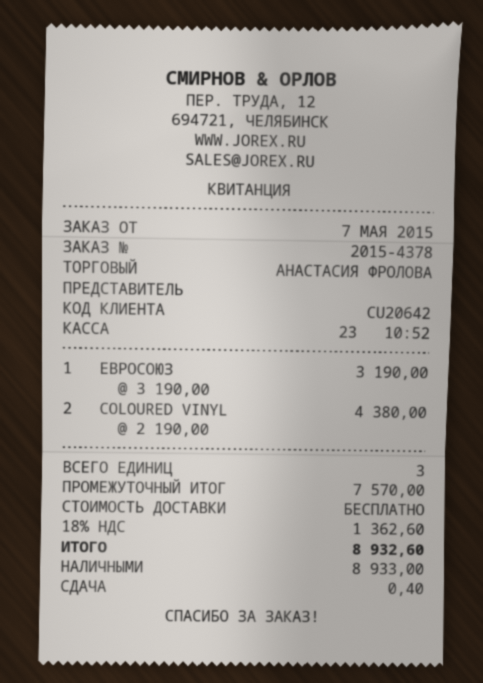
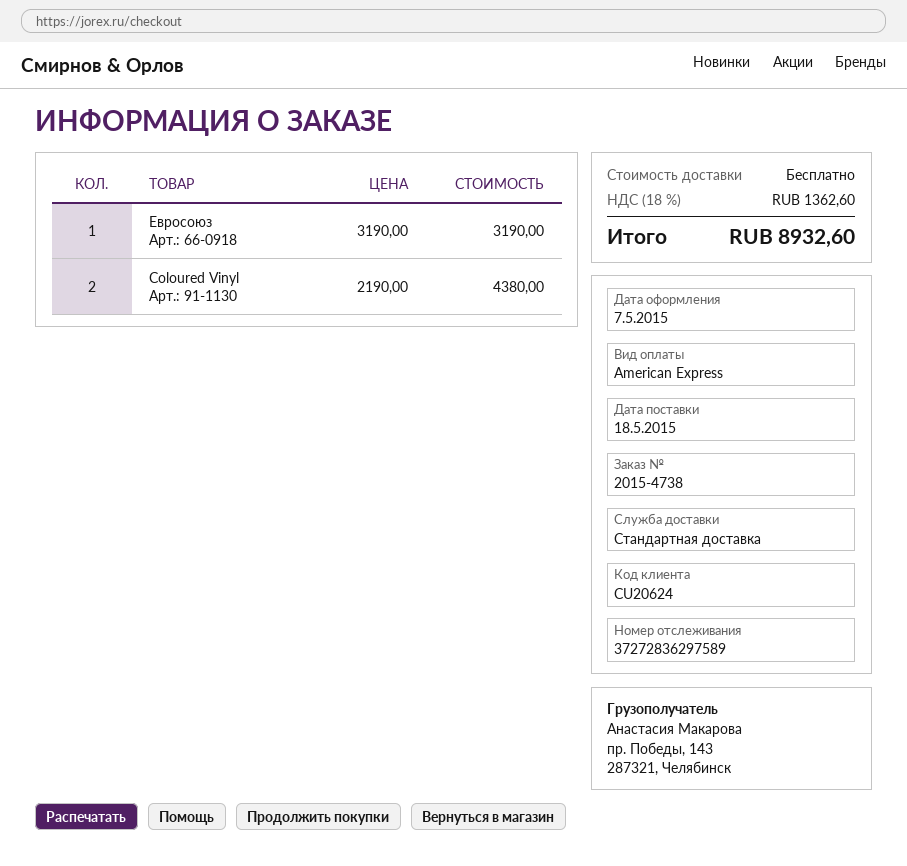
order number: 2015-4378 -> 2015-4738
customer number: CU20642 -> CU20624
payment method: cash -> American Express

